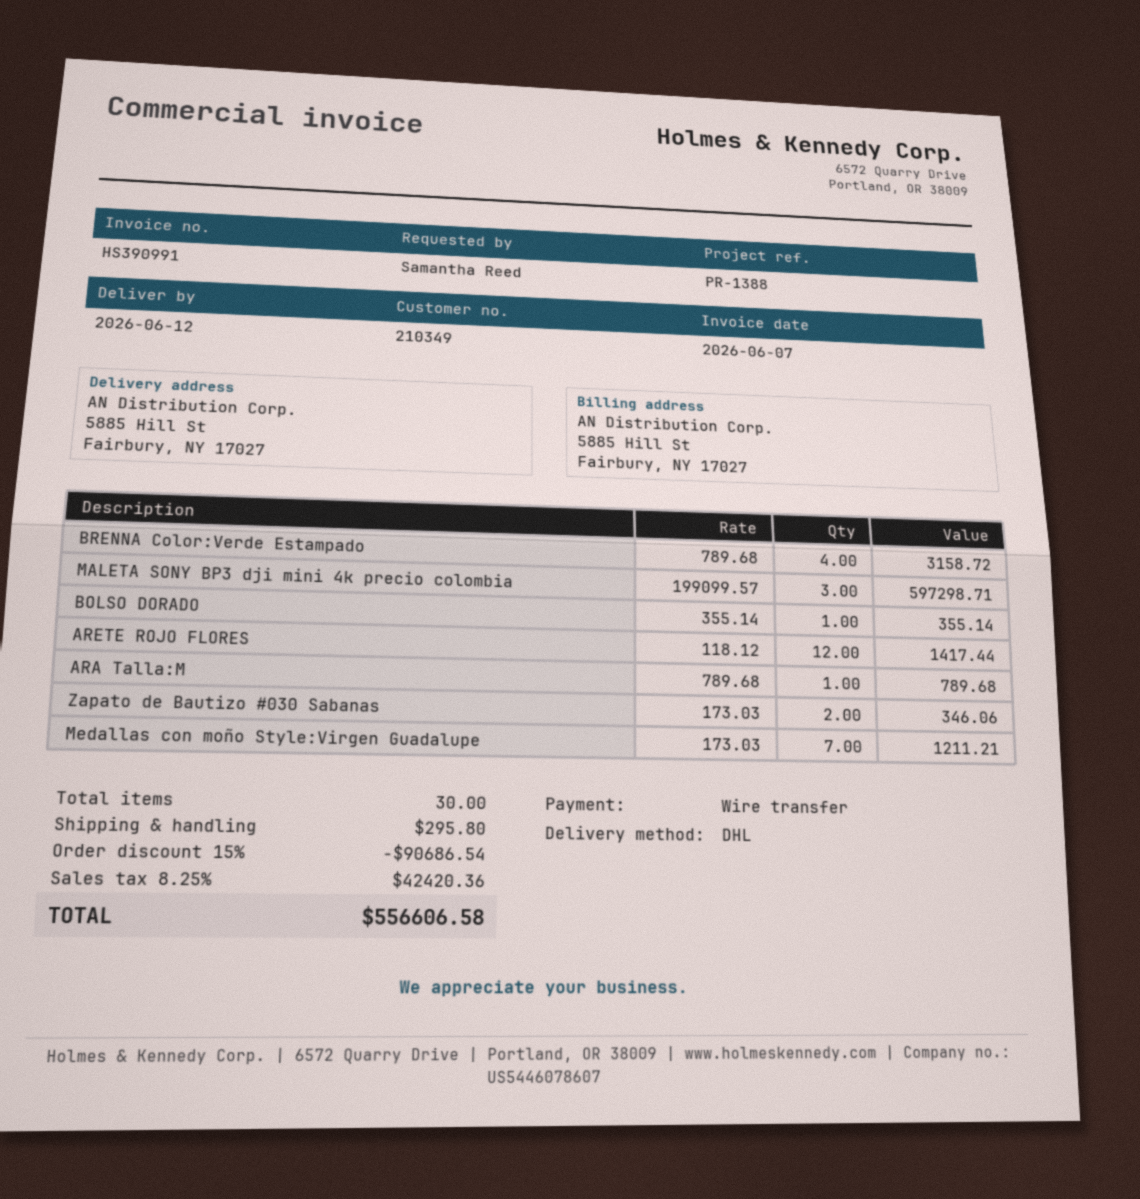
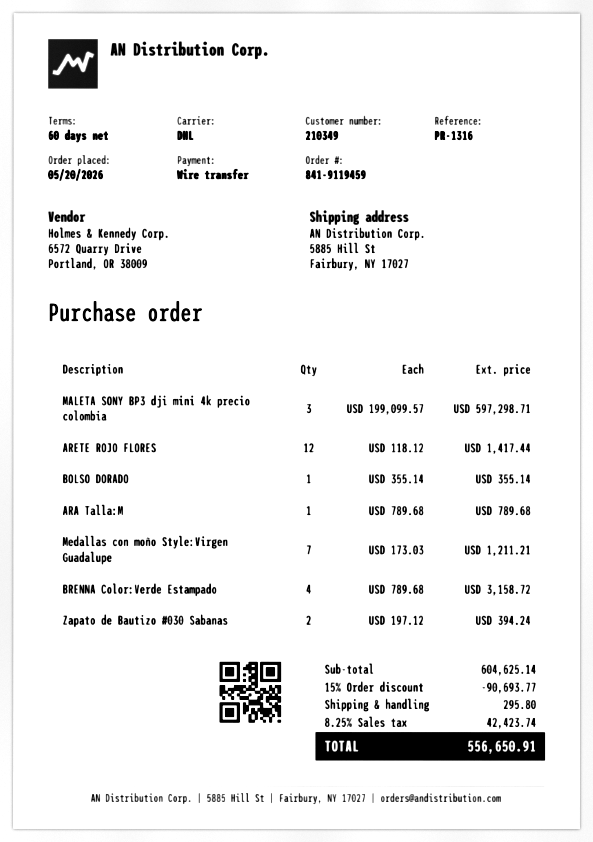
reference: PR-1388 -> PR-1316
Zapato de Bautizo #030 Sabanas: 2 x 173.03 = 346.06 -> 2 x 197.12 = 394.24
discount: 15% = 90686.54 -> 15% = 90693.77
tax: 8.25% = 42420.36 -> 8.25% = 42423.74
total: 556606.58 -> 556650.91

